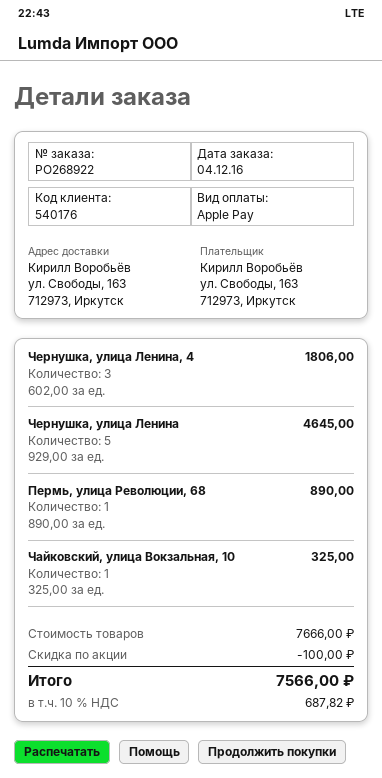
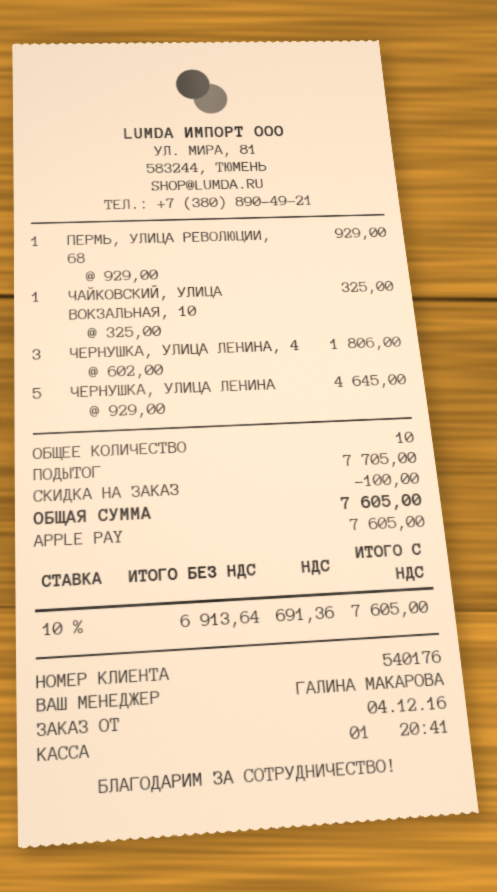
Пермь, улица Революции, 68: 1 x 890.00 = 890.00 -> 1 x 929.00 = 929.00
subtotal: 7666.00 -> 7705.00
tax: 10% = 687.82 -> 10% = 691.36
total: 7566.00 -> 7605.00

